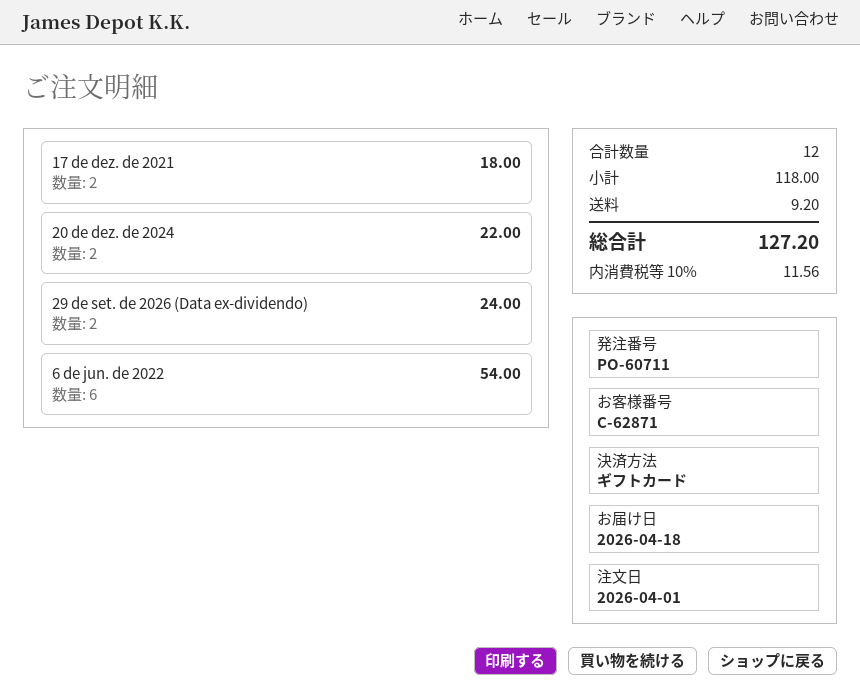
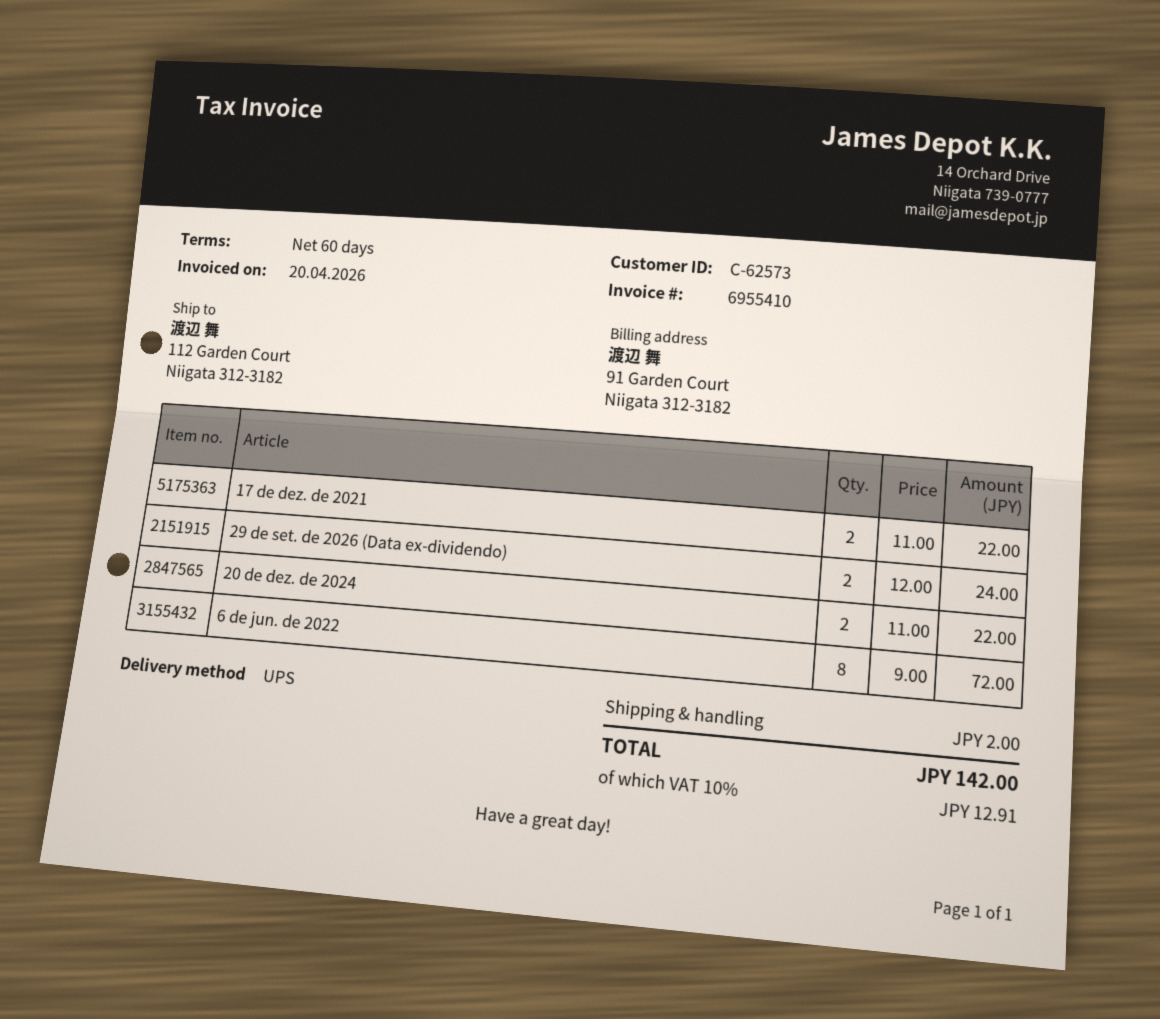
customer number: C-62871 -> C-62573
17 de dez. de 2021: 2 for 18.00 -> 2 for 22.00
6 de jun. de 2022: 6 for 54.00 -> 8 for 72.00
shipping: 9.20 -> 2.00
tax: 10% = 11.56 -> 10% = 12.91
total: 127.20 -> 142.00

